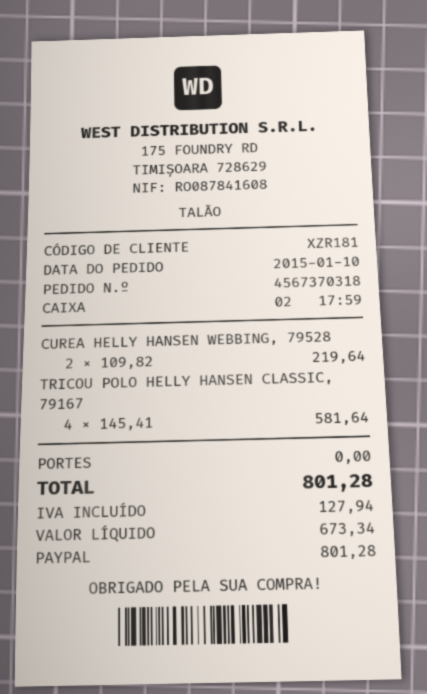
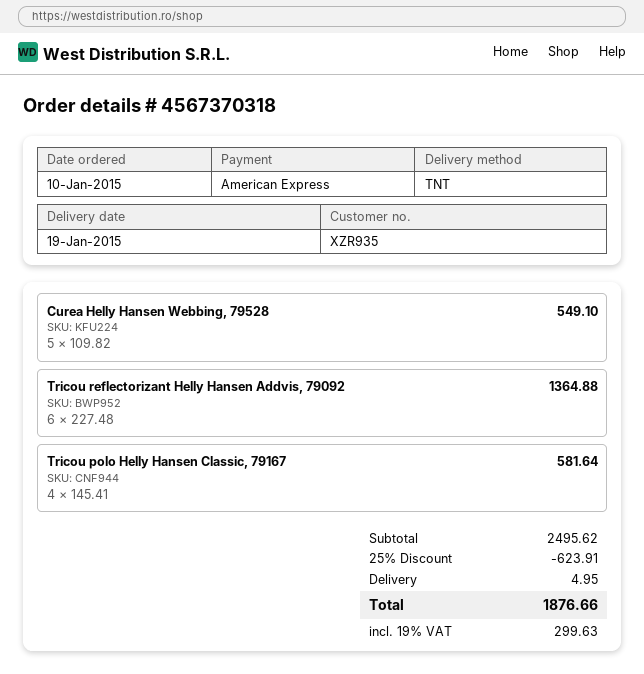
customer number: XZR181 -> XZR935
payment method: PayPal -> American Express
CUREA HELLY HANSEN WEBBING, 79528: 2 x 109.82 = 219.64 -> 5 x 109.82 = 549.10
Tricou reflectorizant Helly Hansen Addvis, 79092: none -> 6 x 227.48 = 1364.88
discount: none -> 25% = 623.91
shipping: 0.00 -> 4.95
tax: 127.94 -> 299.63
total: 801.28 -> 1876.66

